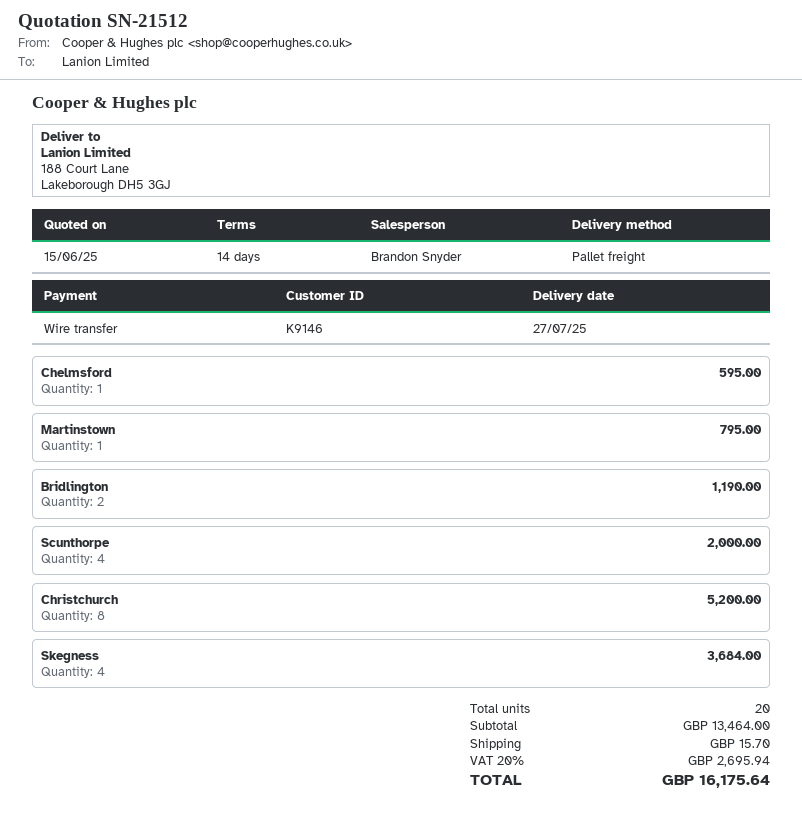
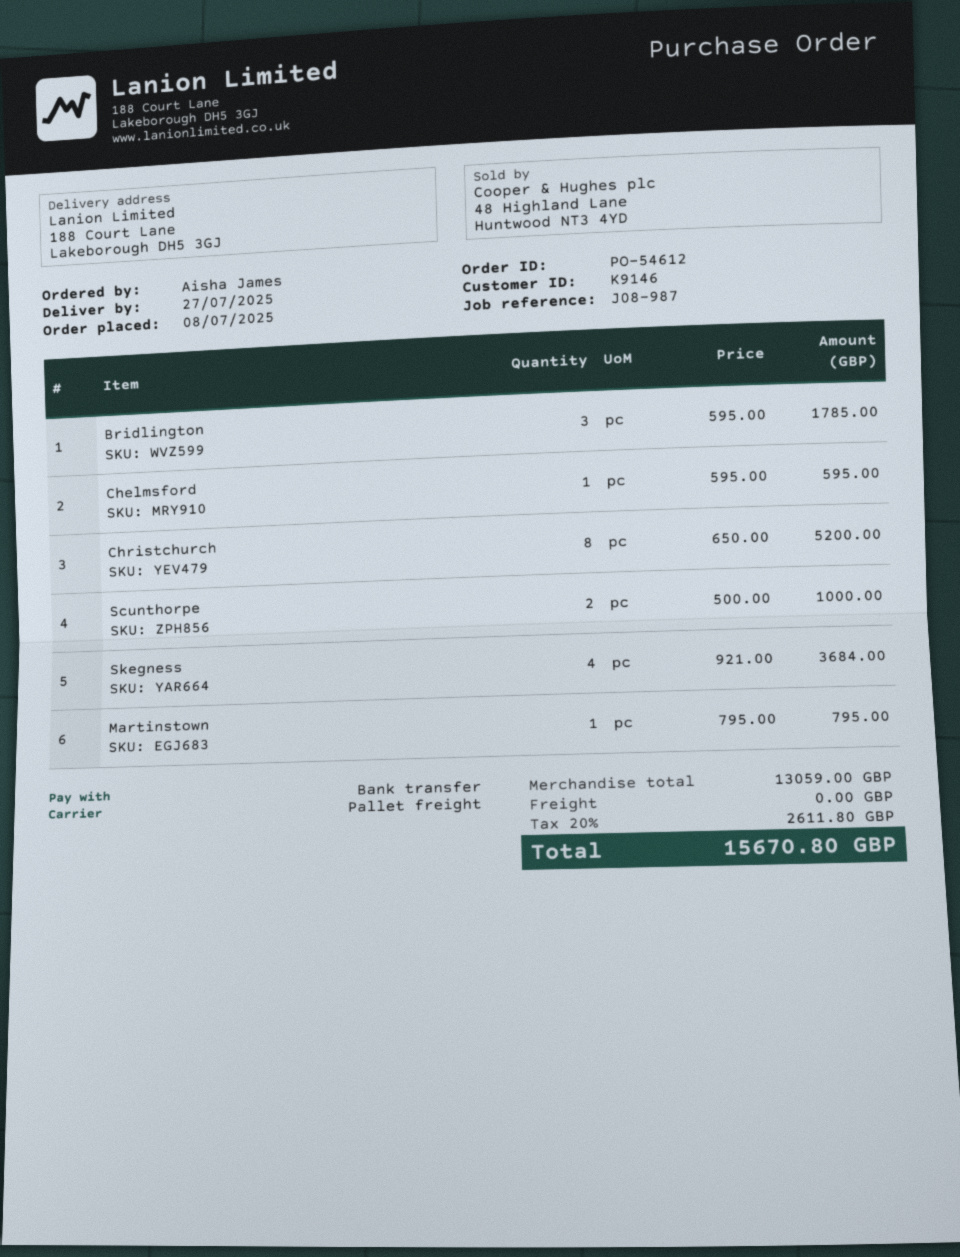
Bridlington: 2 for 1190.00 -> 3 for 1785.00
Scunthorpe: 4 for 2000.00 -> 2 for 1000.00
subtotal: 13464.00 -> 13059.00
shipping: 15.70 -> 0.00
tax: 20% = 2695.94 -> 20% = 2611.80
total: 16175.64 -> 15670.80

